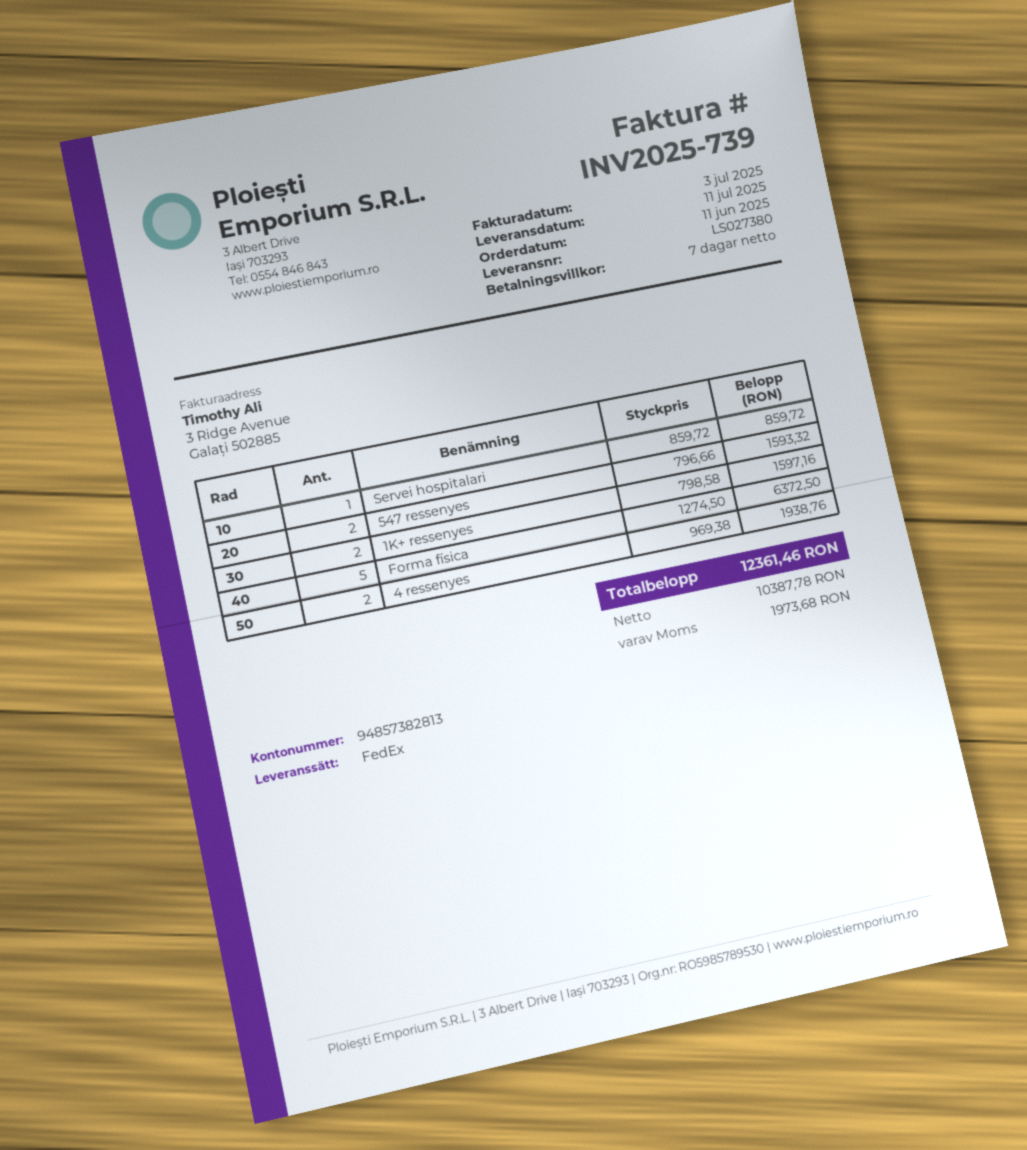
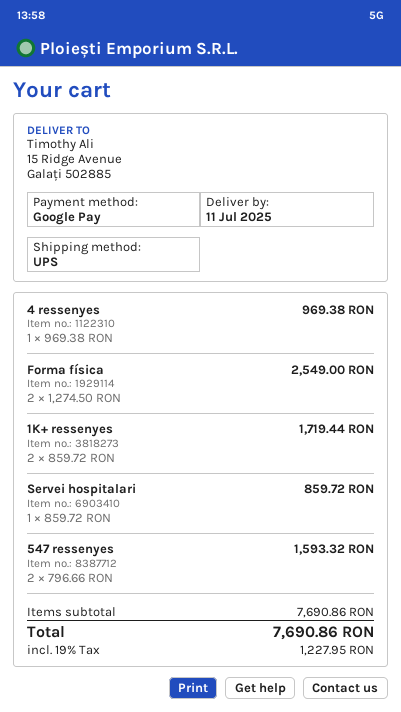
shipping method: FedEx -> UPS
1K+ ressenyes: 2 x 798.58 = 1597.16 -> 2 x 859.72 = 1719.44
Forma física: 5 x 1274.50 = 6372.50 -> 2 x 1274.50 = 2549.00
4 ressenyes: 2 x 969.38 = 1938.76 -> 1 x 969.38 = 969.38
tax: 1973.68 -> 1227.95
total: 12361.46 -> 7690.86

